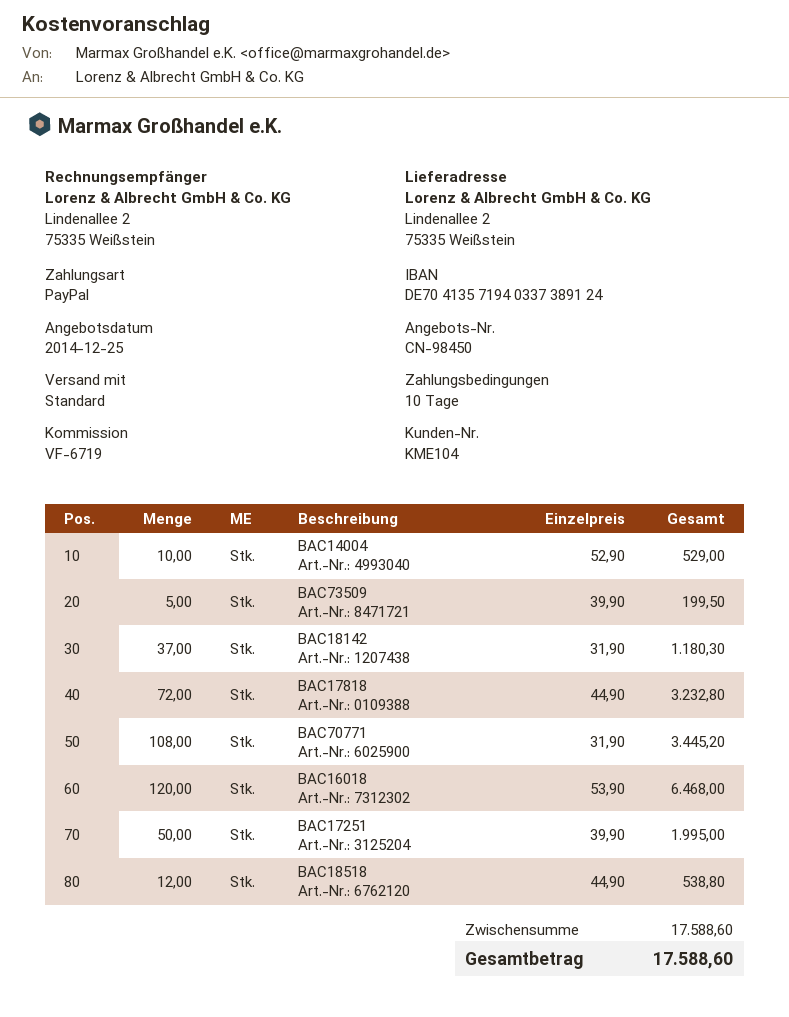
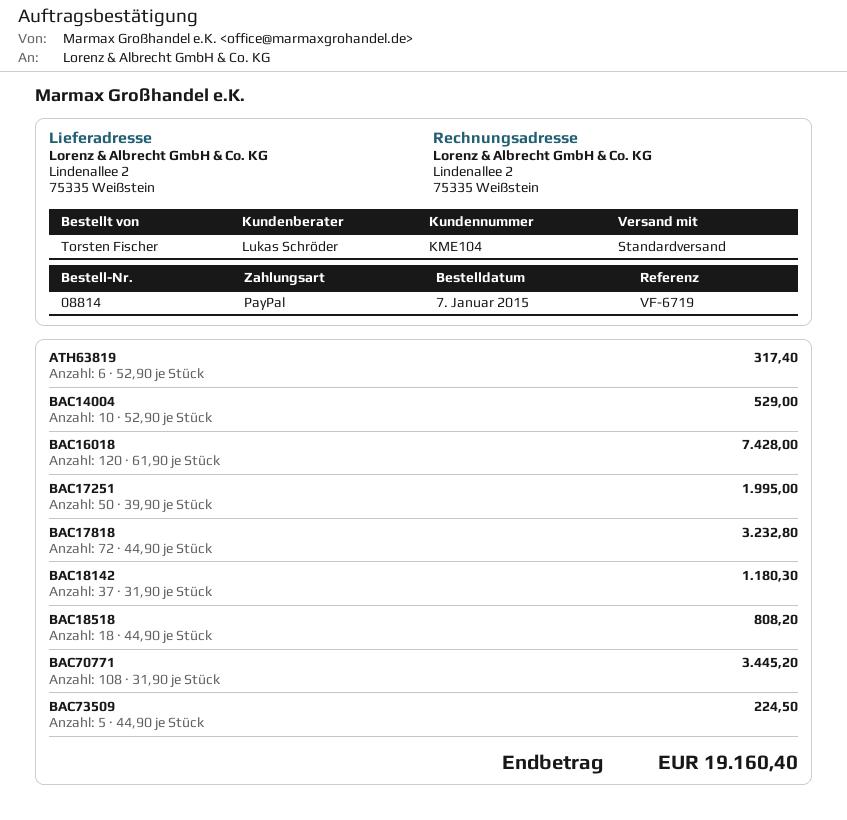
BAC73509: 5 x 39.90 = 199.50 -> 5 x 44.90 = 224.50
BAC16018: 120 x 53.90 = 6468.00 -> 120 x 61.90 = 7428.00
BAC18518: 12 x 44.90 = 538.80 -> 18 x 44.90 = 808.20
ATH63819: none -> 6 x 52.90 = 317.40
total: 17588.60 -> 19160.40

